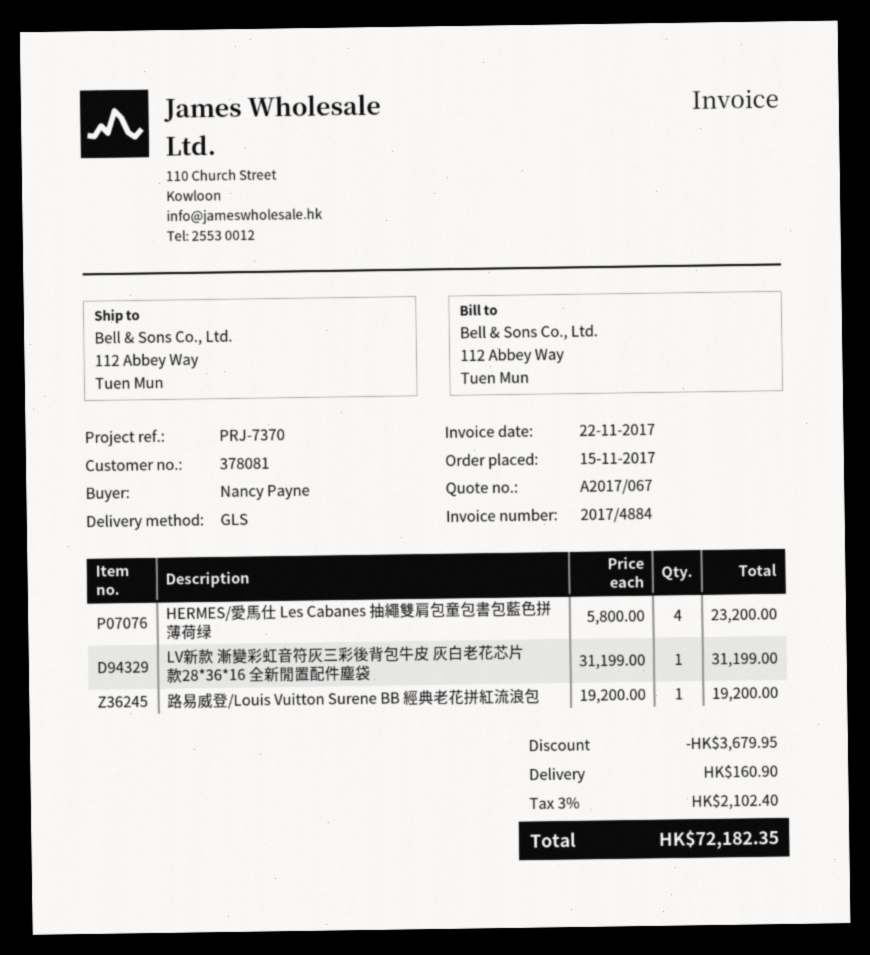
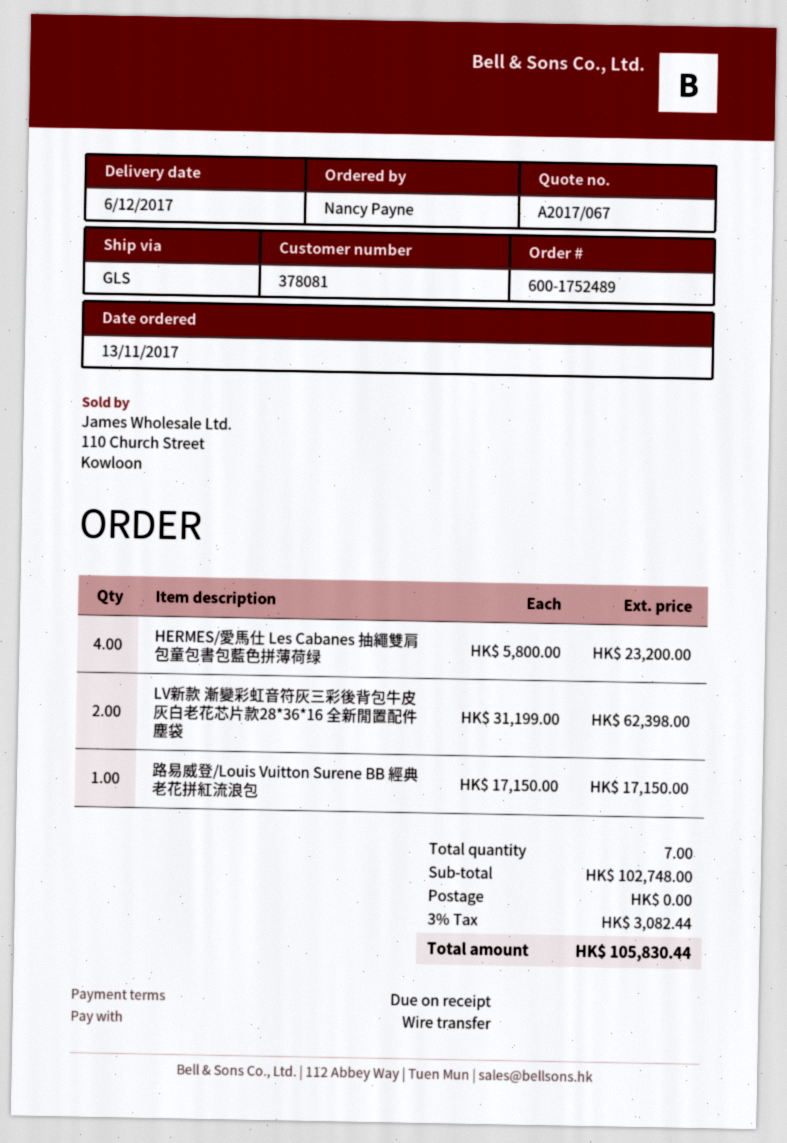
order date: 2017-11-15 -> 2017-11-13
LV新款 漸變彩虹音符灰三彩後背包牛皮 灰白老花芯片款28*36*16 全新閒置配件塵袋: 1 x 31199.00 = 31199.00 -> 2 x 31199.00 = 62398.00
路易威登/Louis Vuitton Surene BB 經典老花拼紅流浪包: 1 x 19200.00 = 19200.00 -> 1 x 17150.00 = 17150.00
discount: 3679.95 -> none
shipping: 160.90 -> 0.00
tax: 3% = 2102.40 -> 3% = 3082.44
total: 72182.35 -> 105830.44

